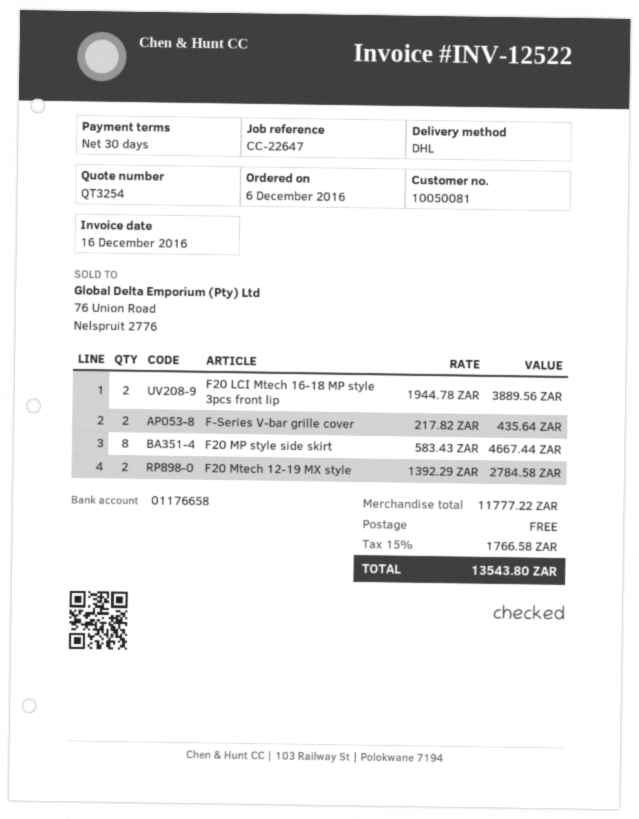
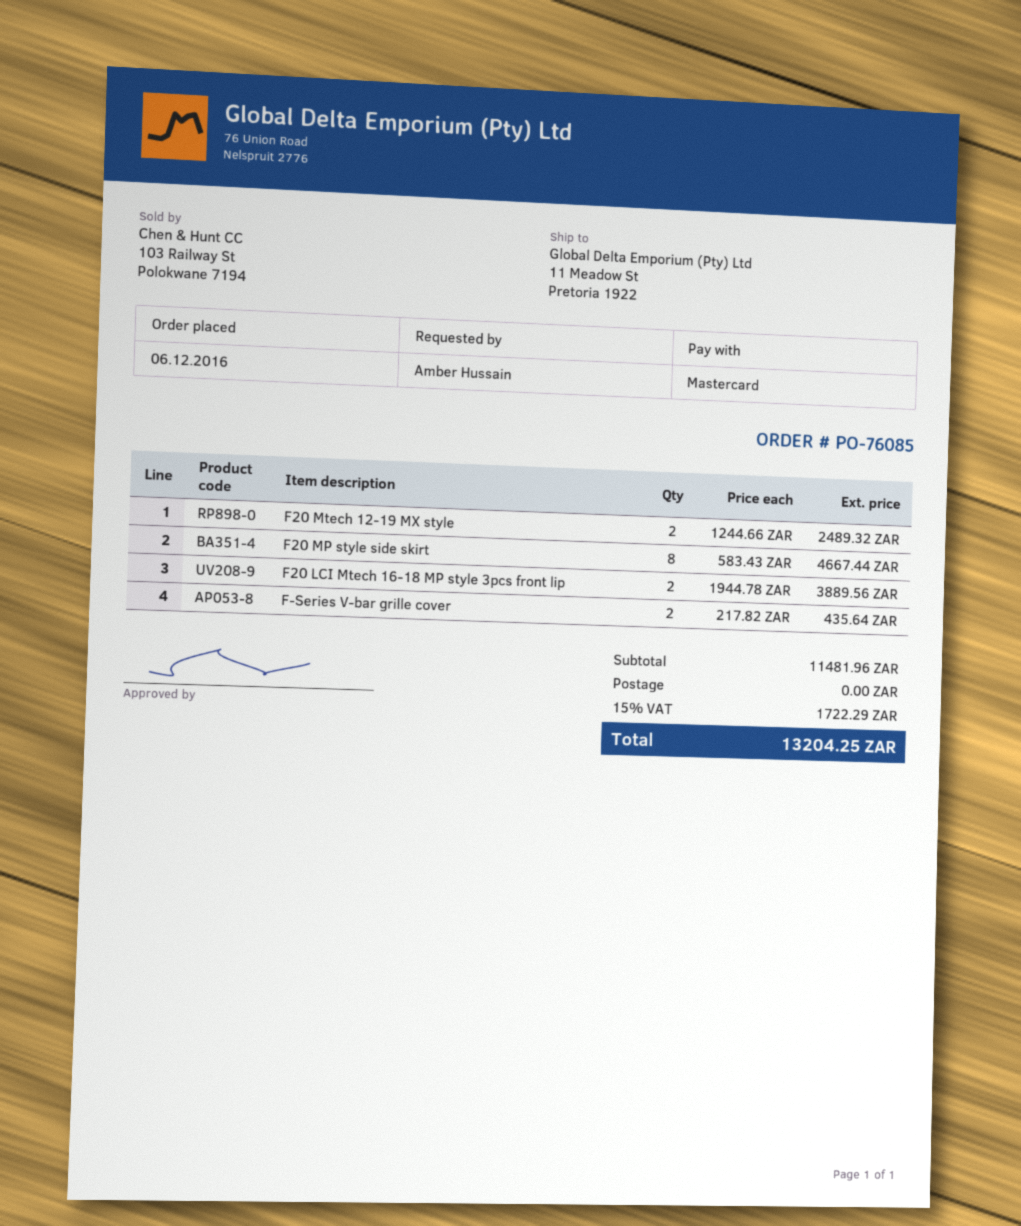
F20 Mtech 12-19 MX style: 2 x 1392.29 = 2784.58 -> 2 x 1244.66 = 2489.32
subtotal: 11777.22 -> 11481.96
tax: 15% = 1766.58 -> 15% = 1722.29
total: 13543.80 -> 13204.25

